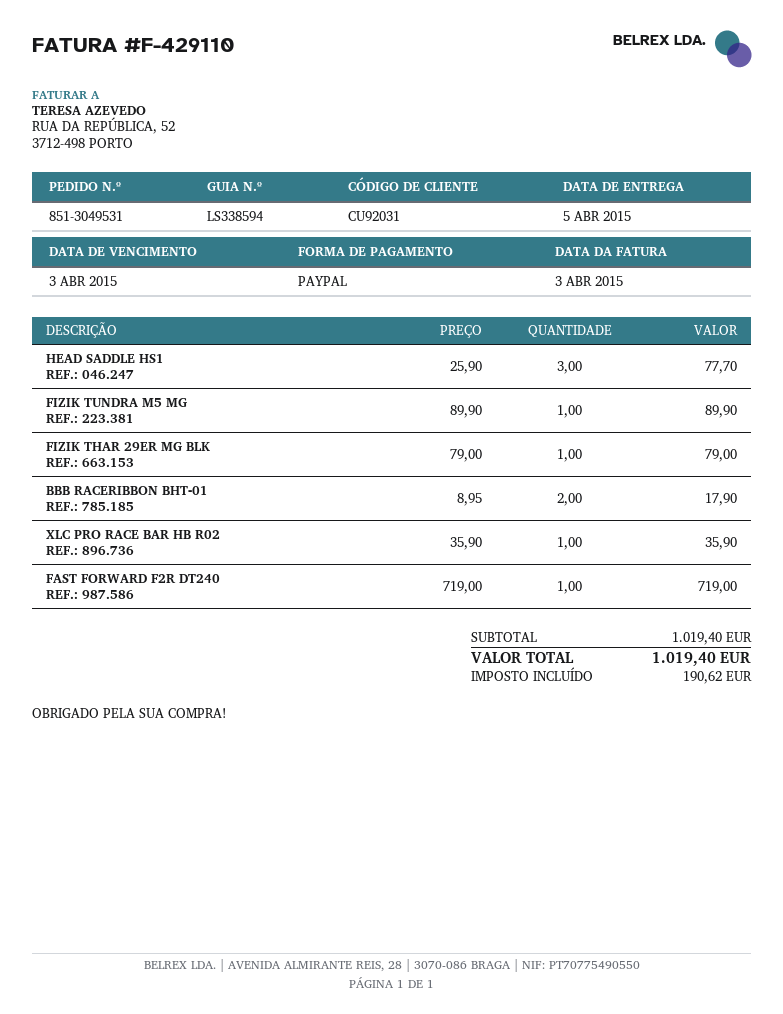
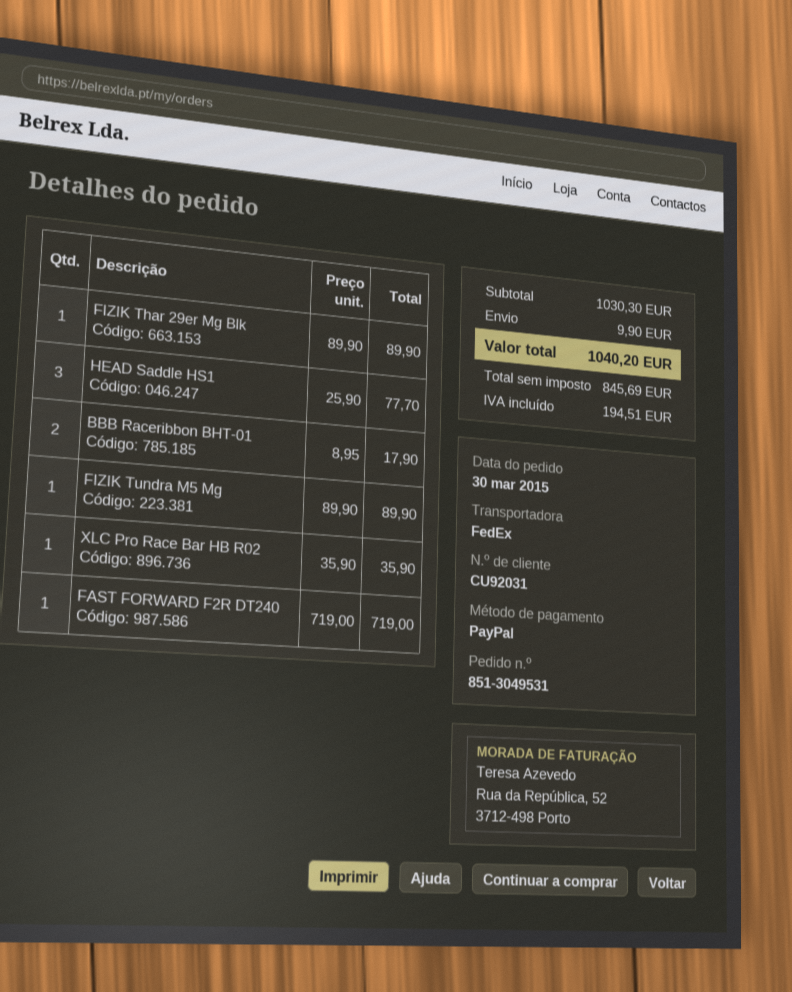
FIZIK THAR 29ER MG BLK: 1 x 79.00 = 79.00 -> 1 x 89.90 = 89.90
subtotal: 1019.40 -> 1030.30
shipping: none -> 9.90
tax: 190.62 -> 194.51
total: 1019.40 -> 1040.20

